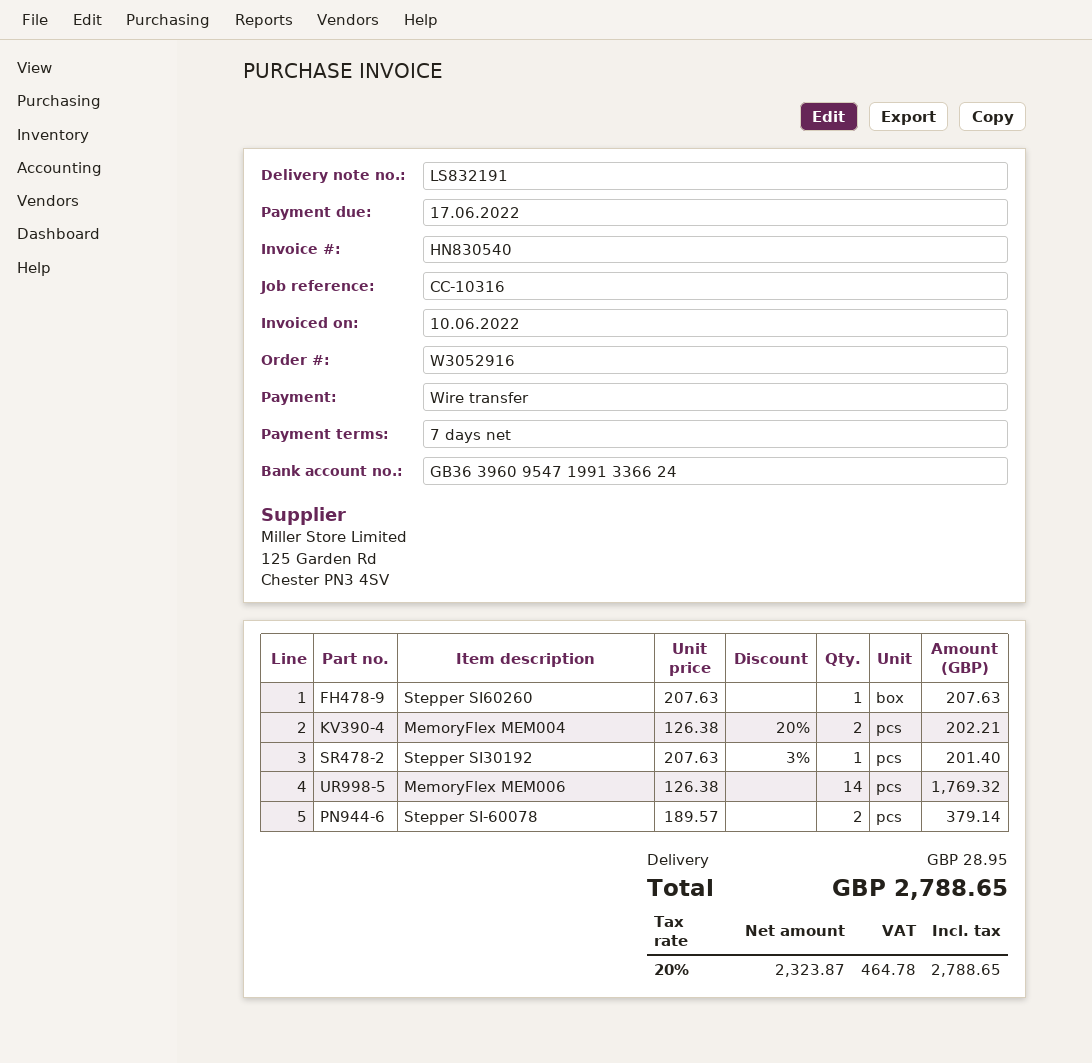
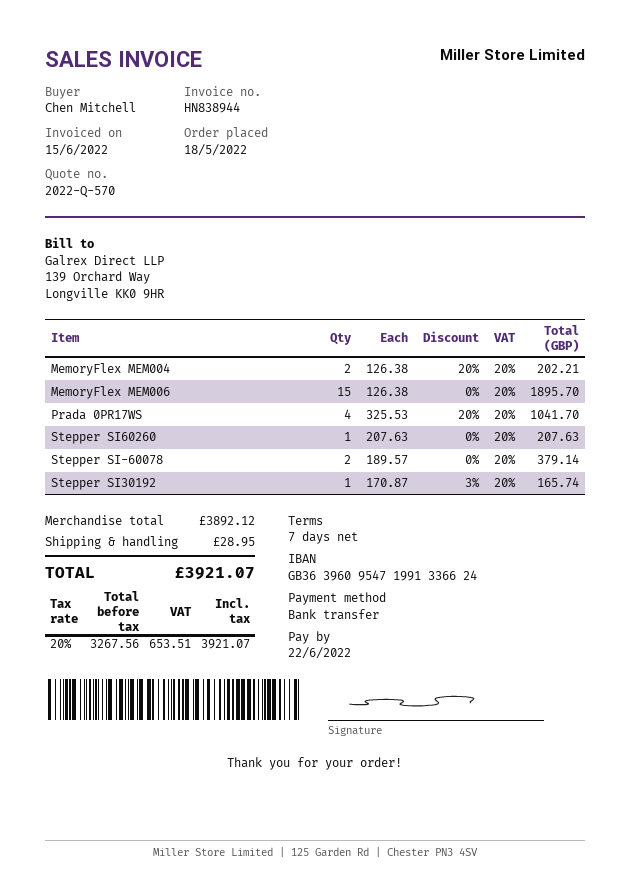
invoice number: HN830540 -> HN838944
invoice date: 2022-06-10 -> 2022-06-15
due date: 2022-06-17 -> 2022-06-22
Stepper SI30192: 1 x 207.63 - 3% = 201.40 -> 1 x 170.87 - 3% = 165.74
MemoryFlex MEM006: 14 x 126.38 = 1769.32 -> 15 x 126.38 = 1895.70
Prada 0PR17WS: none -> 4 x 325.53 - 20% = 1041.70
net: 2323.87 -> 3267.56
tax: 20% = 464.78 -> 20% = 653.51
total: 2788.65 -> 3921.07

